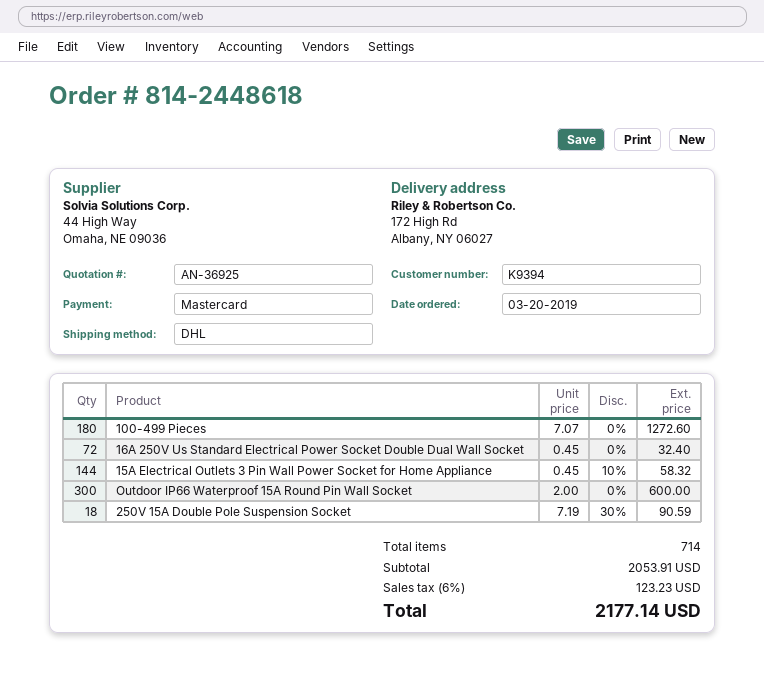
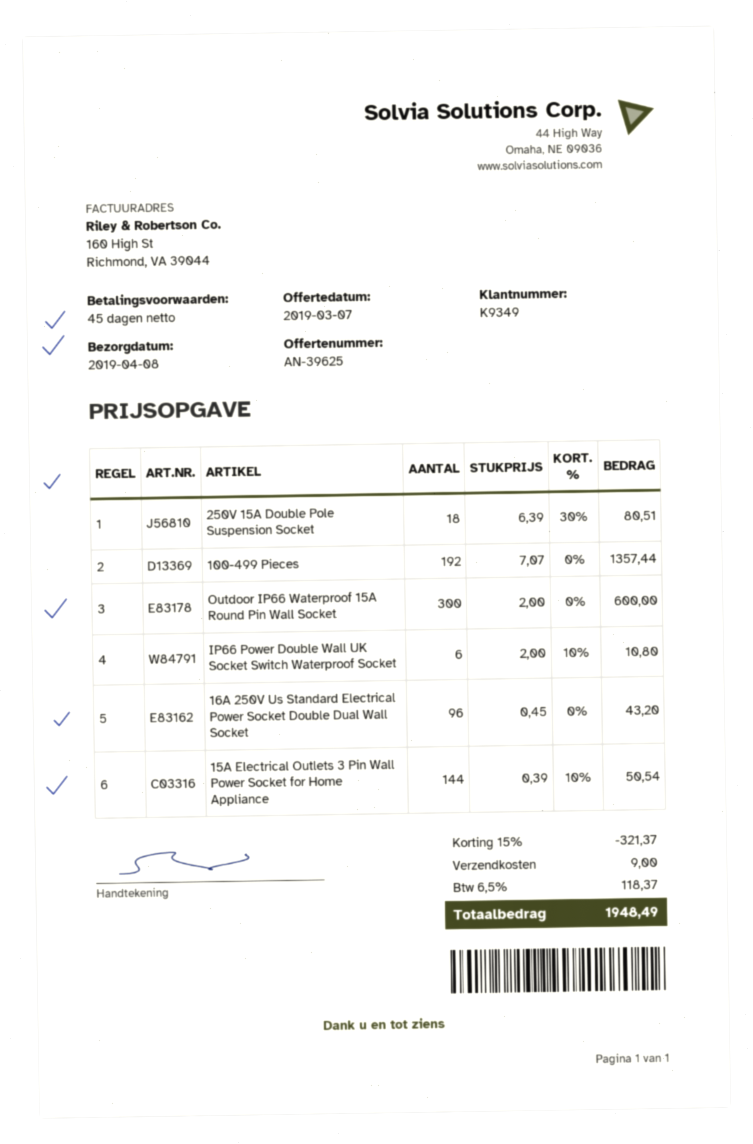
quote number: AN-36925 -> AN-39625
customer number: K9394 -> K9349
100-499 Pieces: 180 x 7.07 = 1272.60 -> 192 x 7.07 = 1357.44
16A 250V Us Standard Electrical Power Socket Double Dual Wall Socket: 72 x 0.45 = 32.40 -> 96 x 0.45 = 43.20
15A Electrical Outlets 3 Pin Wall Power Socket for Home Appliance: 144 x 0.45 - 10% = 58.32 -> 144 x 0.39 - 10% = 50.54
250V 15A Double Pole Suspension Socket: 18 x 7.19 - 30% = 90.59 -> 18 x 6.39 - 30% = 80.51
IP66 Power Double Wall UK Socket Switch Waterproof Socket: none -> 6 x 2.00 - 10% = 10.80
discount: none -> 15% = 321.37
shipping: none -> 9.00
tax: 6% = 123.23 -> 6.5% = 118.37
total: 2177.14 -> 1948.49

